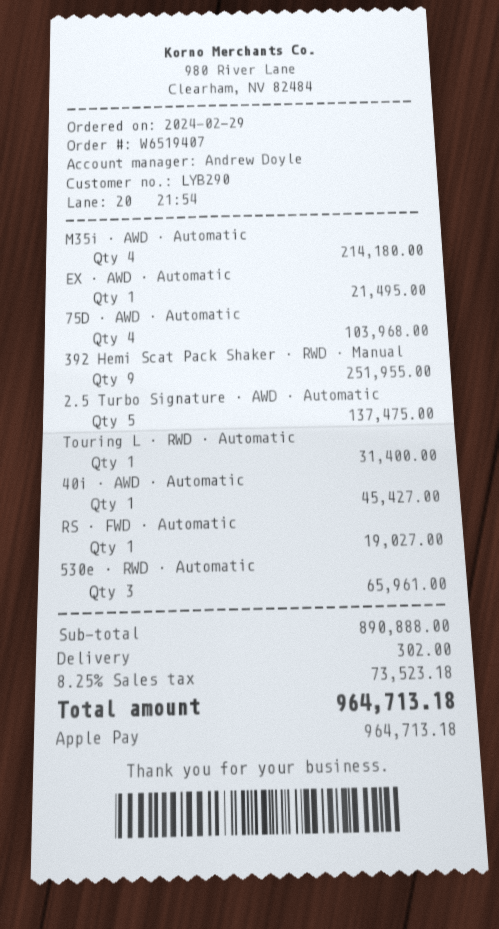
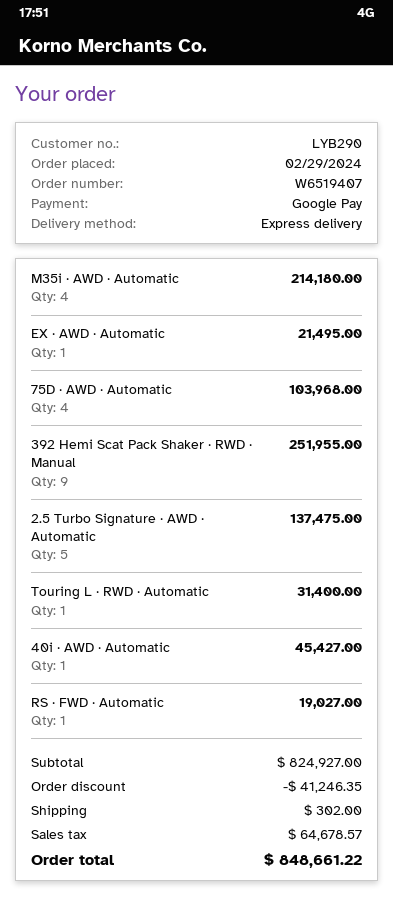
payment method: Apple Pay -> Google Pay
530e · RWD · Automatic: 3 for 65961.00 -> none
subtotal: 890888.00 -> 824927.00
discount: none -> 41246.35
tax: 73523.18 -> 64678.57
total: 964713.18 -> 848661.22

